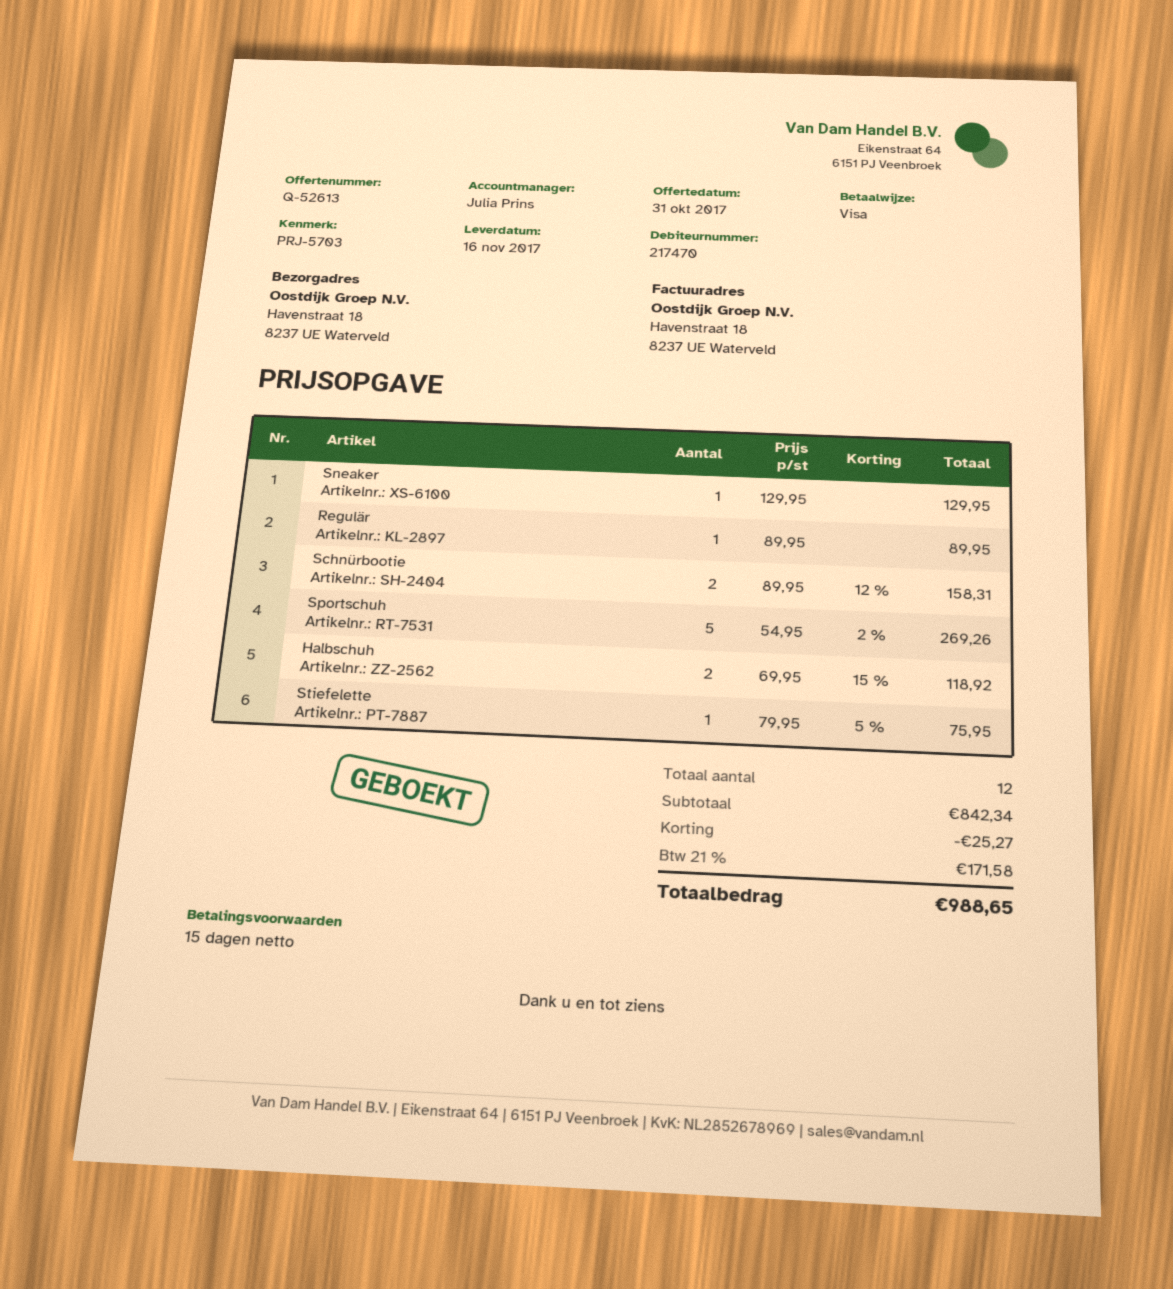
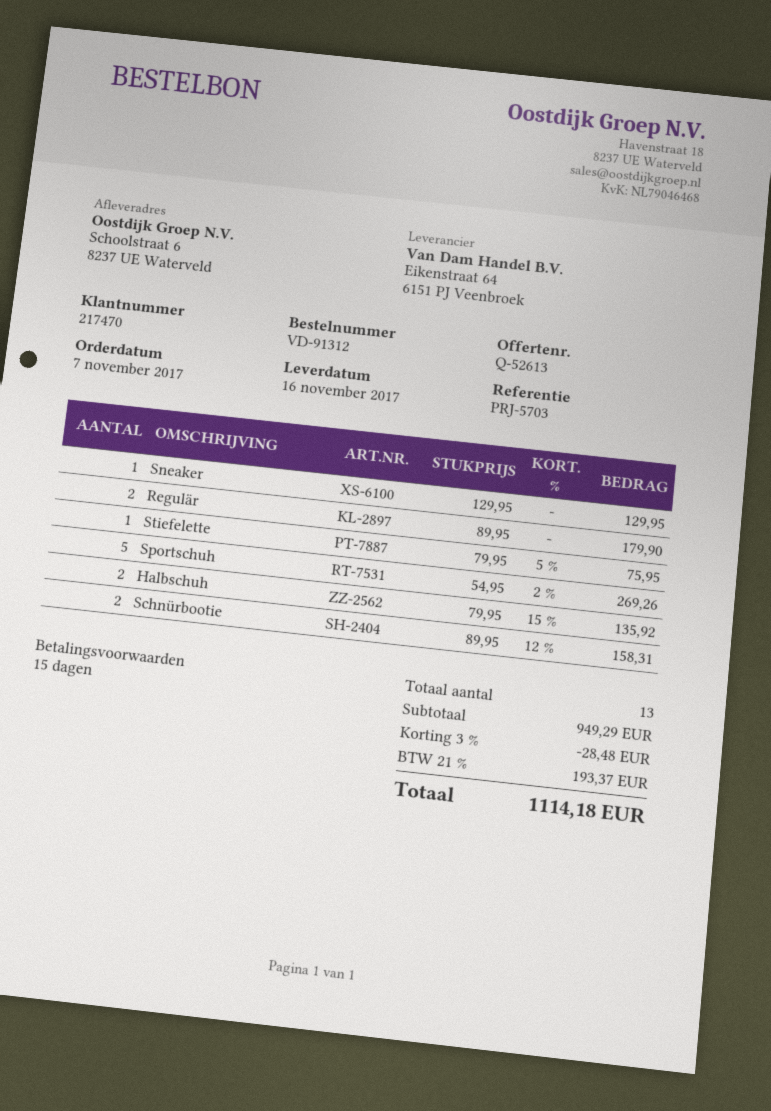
ship to: Havenstraat 18, 8237 UE Waterveld -> Schoolstraat 6, 8237 UE Waterveld
Regulär: 1 x 89.95 = 89.95 -> 2 x 89.95 = 179.90
Halbschuh: 2 x 69.95 - 15% = 118.92 -> 2 x 79.95 - 15% = 135.92
total quantity: 12 -> 13
subtotal: 842.34 -> 949.29
discount: 25.27 -> 28.48
tax: 21% = 171.58 -> 21% = 193.37
total: 988.65 -> 1114.18

